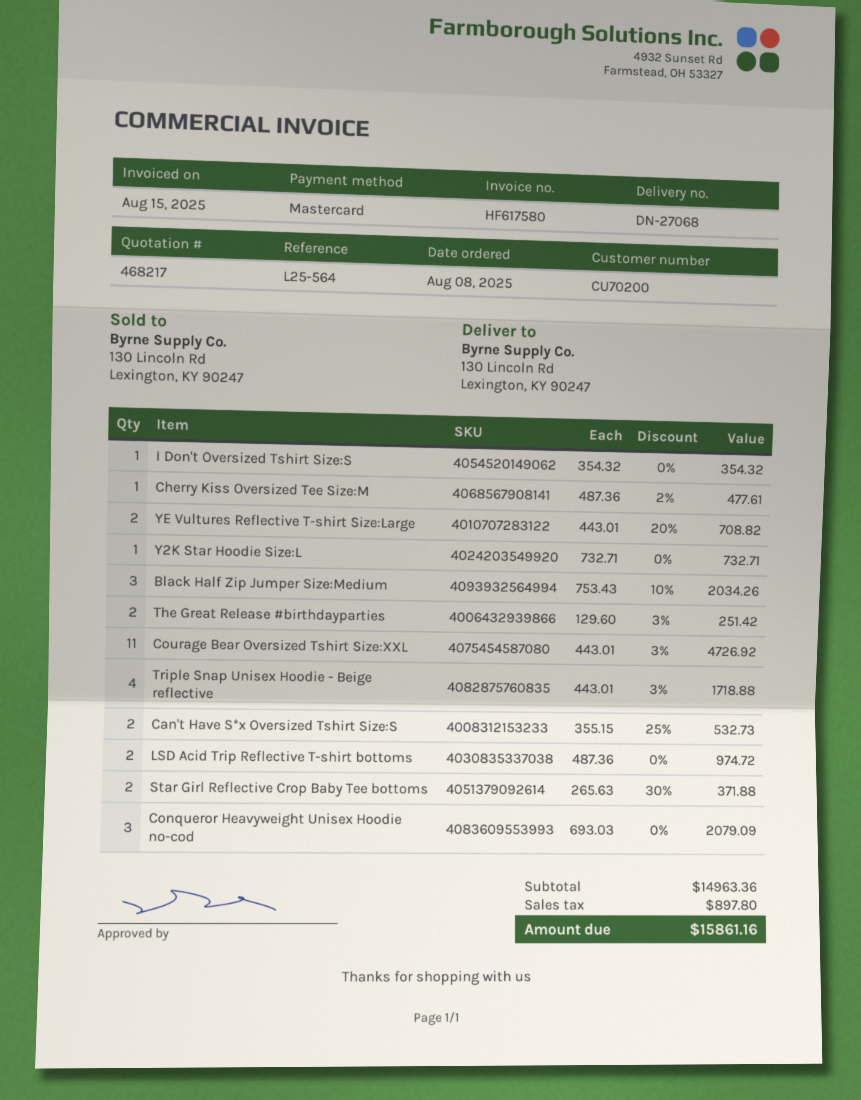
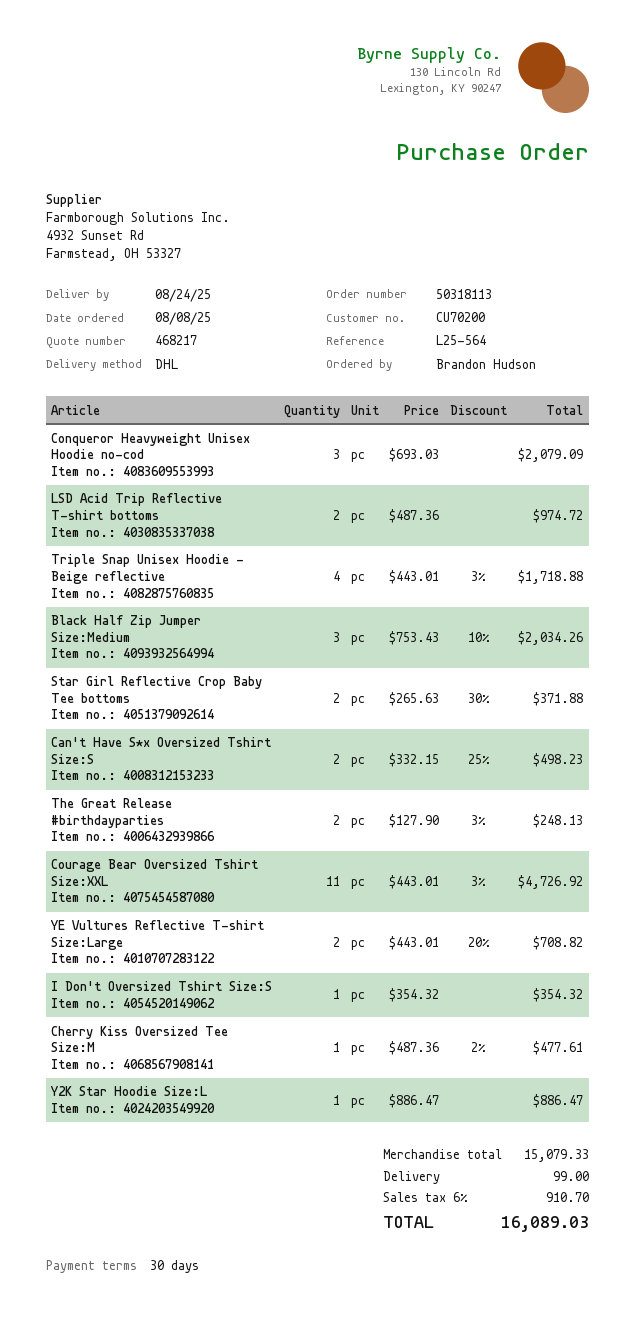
Y2K Star Hoodie Size:L: 1 x 732.71 = 732.71 -> 1 x 886.47 = 886.47
The Great Release #birthdayparties: 2 x 129.60 - 3% = 251.42 -> 2 x 127.90 - 3% = 248.13
Can't Have S*x Oversized Tshirt Size:S: 2 x 355.15 - 25% = 532.73 -> 2 x 332.15 - 25% = 498.23
subtotal: 14963.36 -> 15079.33
shipping: none -> 99.00
tax: 897.80 -> 910.70
total: 15861.16 -> 16089.03

